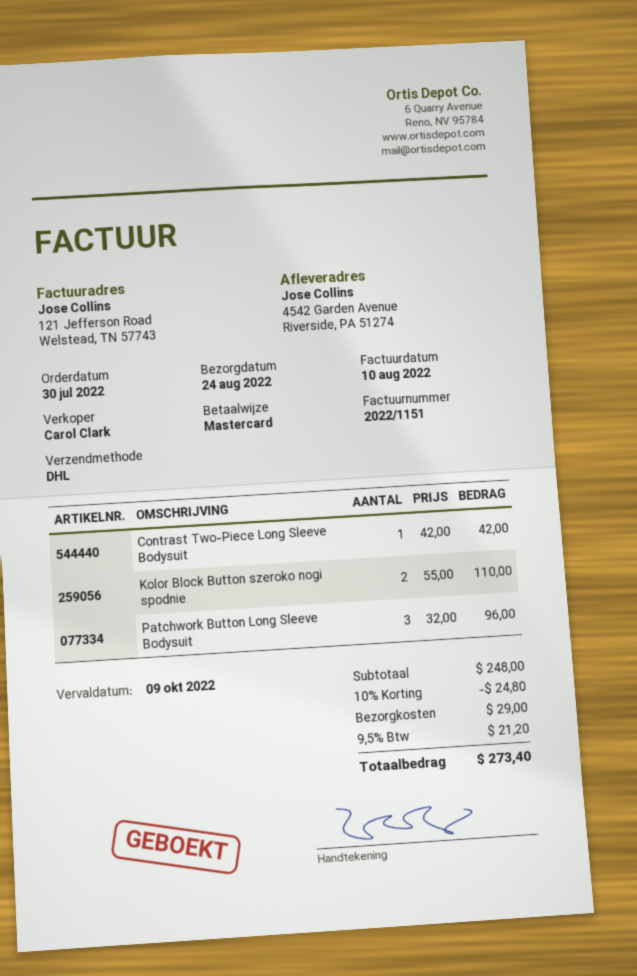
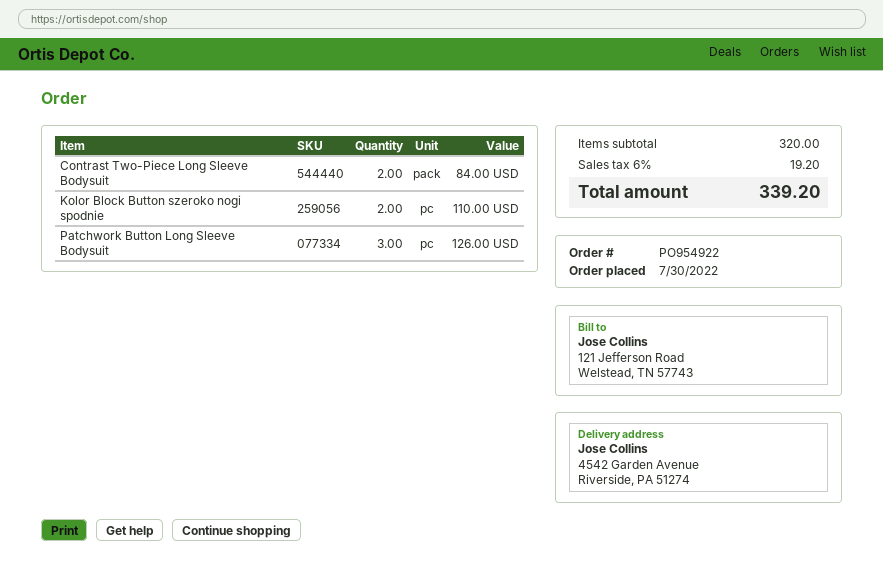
Contrast Two-Piece Long Sleeve Bodysuit: 1 for 42.00 -> 2 for 84.00
Patchwork Button Long Sleeve Bodysuit: 3 for 96.00 -> 3 for 126.00
subtotal: 248.00 -> 320.00
discount: 10% = 24.80 -> none
shipping: 29.00 -> none
tax: 9.5% = 21.20 -> 6% = 19.20
total: 273.40 -> 339.20

